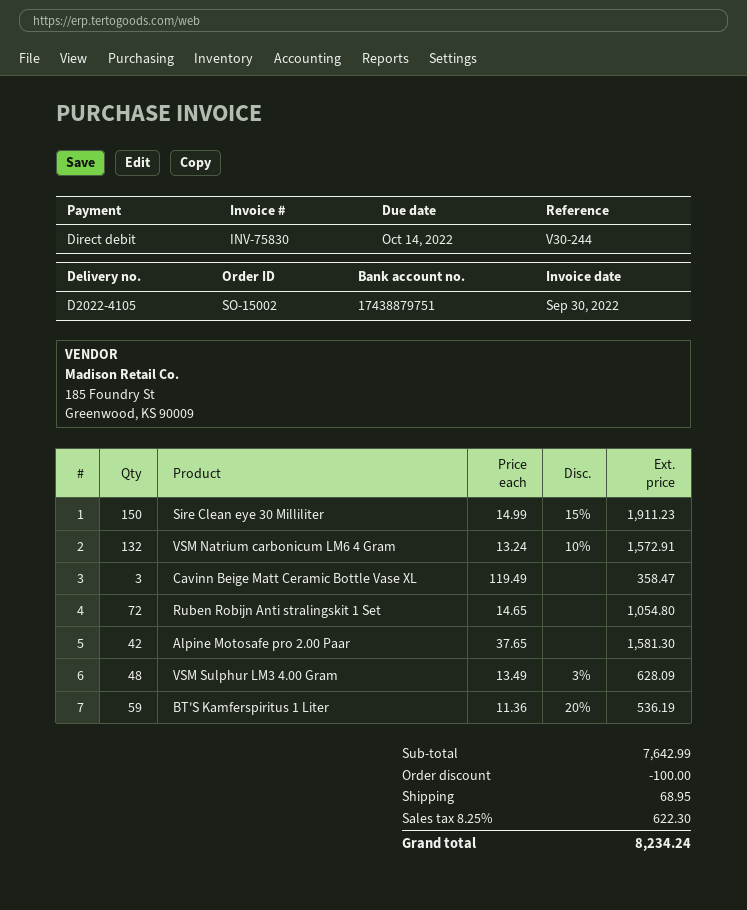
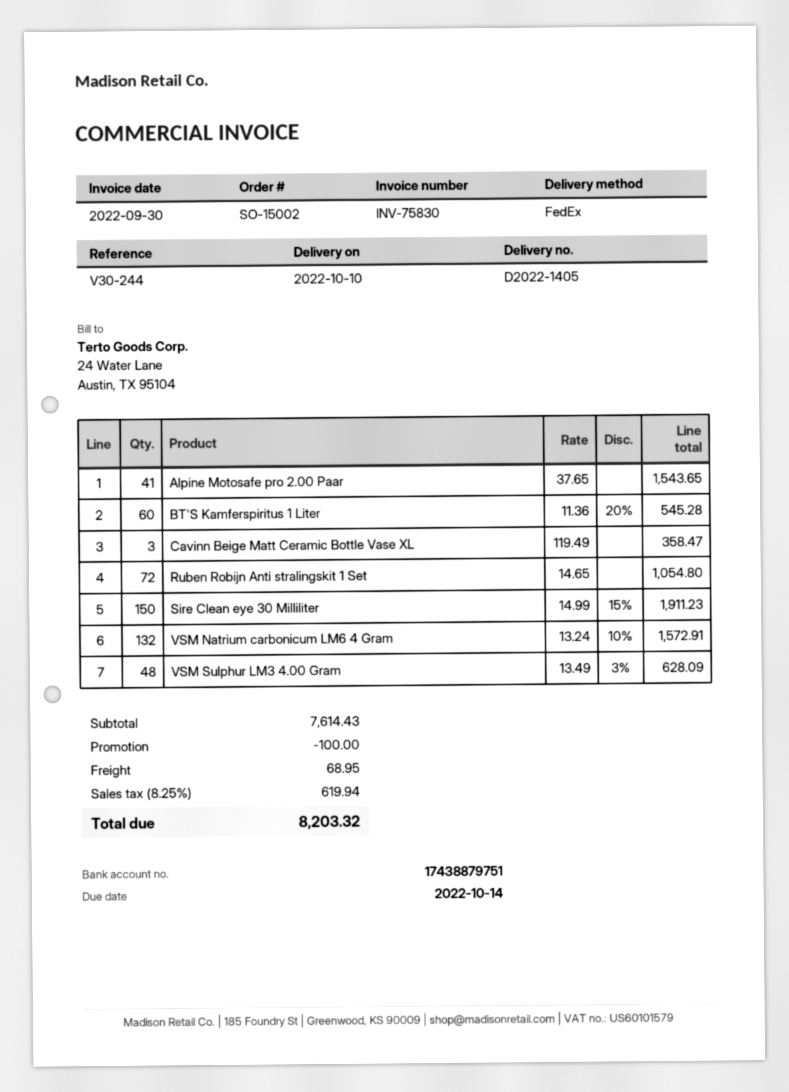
delivery note number: D2022-4105 -> D2022-1405
Alpine Motosafe pro 2.00 Paar: 42 x 37.65 = 1581.30 -> 41 x 37.65 = 1543.65
BT'S Kamferspiritus 1 Liter: 59 x 11.36 - 20% = 536.19 -> 60 x 11.36 - 20% = 545.28
subtotal: 7642.99 -> 7614.43
tax: 8.25% = 622.30 -> 8.25% = 619.94
total: 8234.24 -> 8203.32

